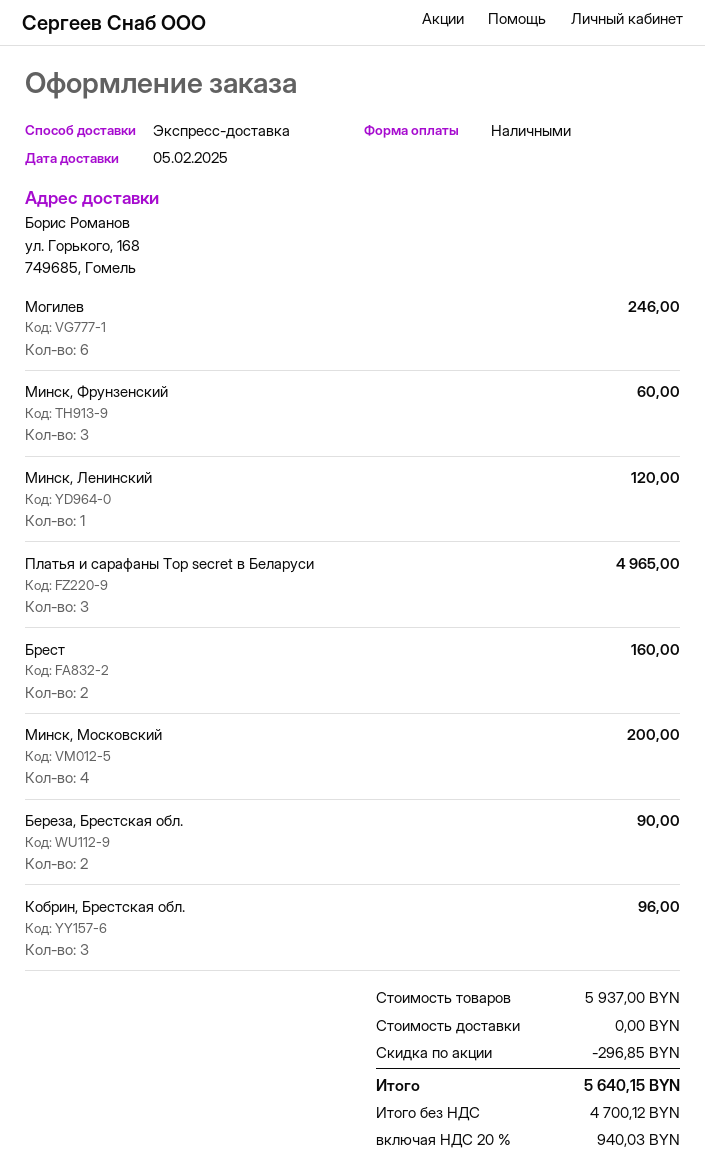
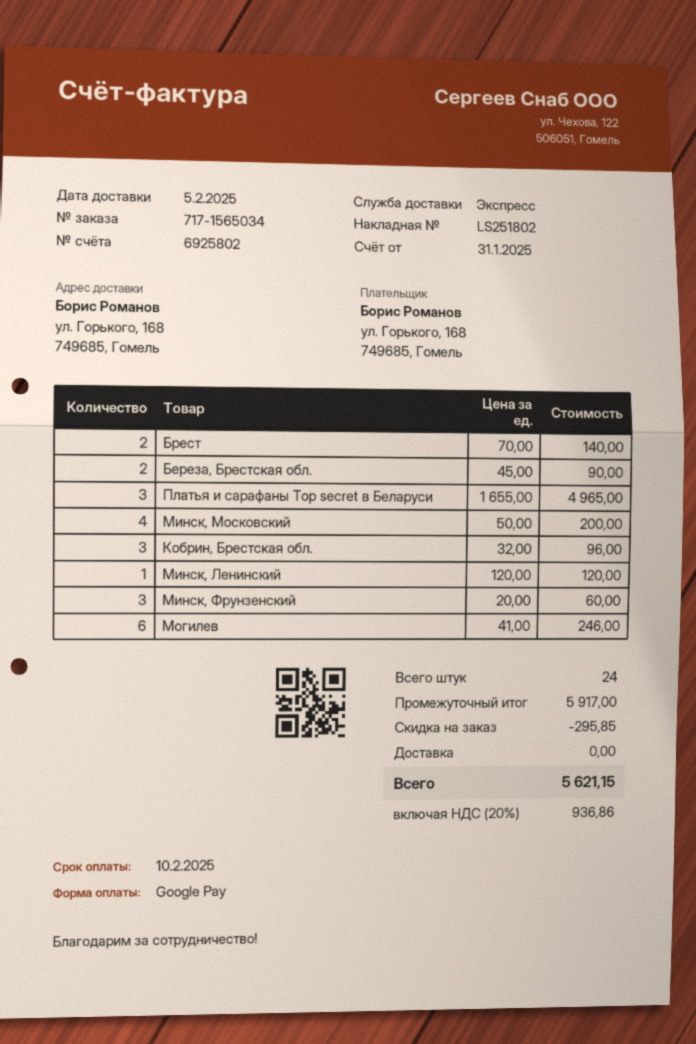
payment method: cash -> Google Pay
Брест: 2 for 160.00 -> 2 for 140.00
subtotal: 5937.00 -> 5917.00
discount: 296.85 -> 295.85
tax: 20% = 940.03 -> 20% = 936.86
total: 5640.15 -> 5621.15

